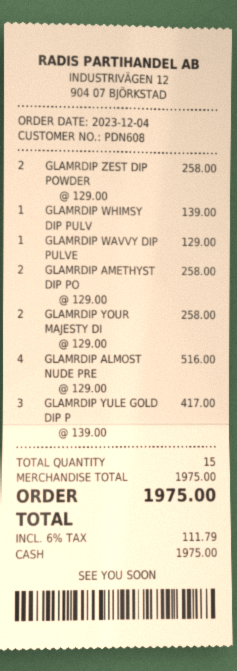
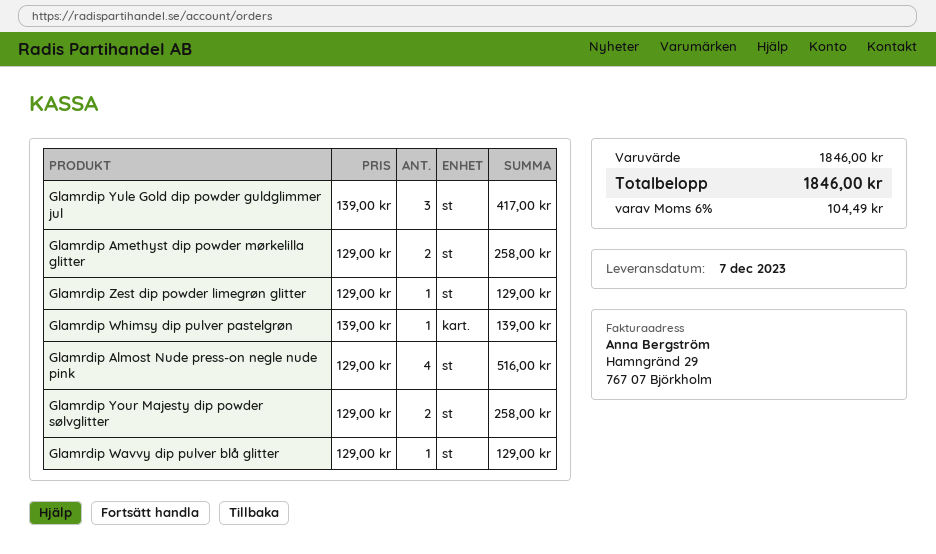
GLAMRDIP ZEST DIP POWDER: 2 x 129.00 = 258.00 -> 1 x 129.00 = 129.00
subtotal: 1975.00 -> 1846.00
tax: 6% = 111.79 -> 6% = 104.49
total: 1975.00 -> 1846.00

